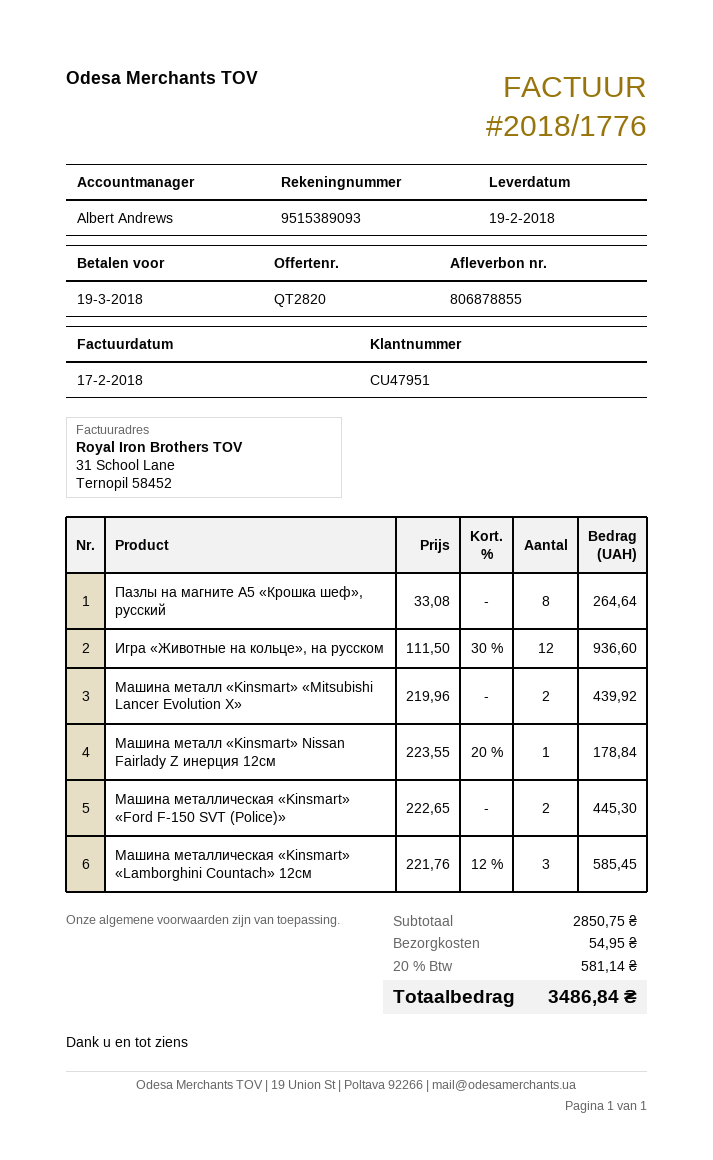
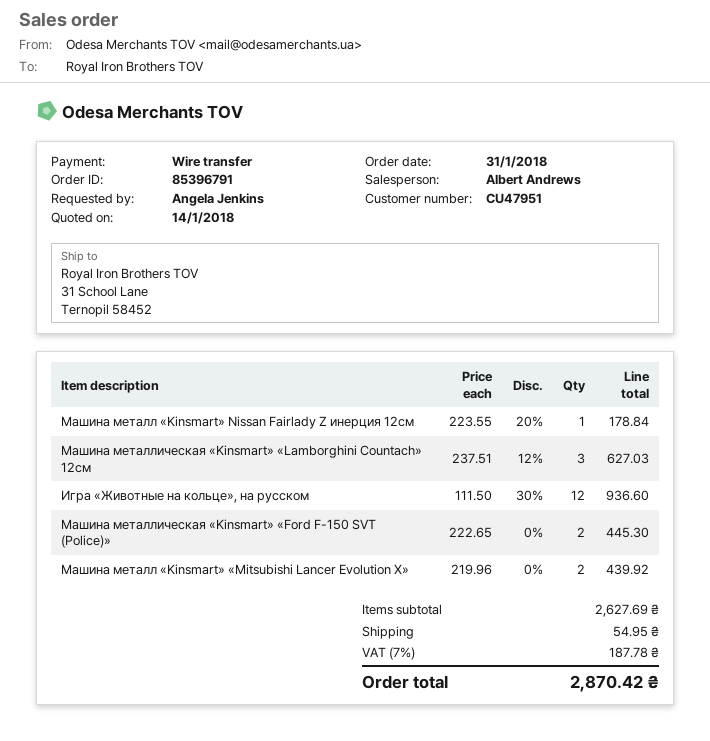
Пазлы на магните А5 «Крошка шеф», русский: 8 x 33.08 = 264.64 -> none
Машина металлическая «Kinsmart» «Lamborghini Countach» 12см: 3 x 221.76 - 12% = 585.45 -> 3 x 237.51 - 12% = 627.03
subtotal: 2850.75 -> 2627.69
tax: 20% = 581.14 -> 7% = 187.78
total: 3486.84 -> 2870.42

